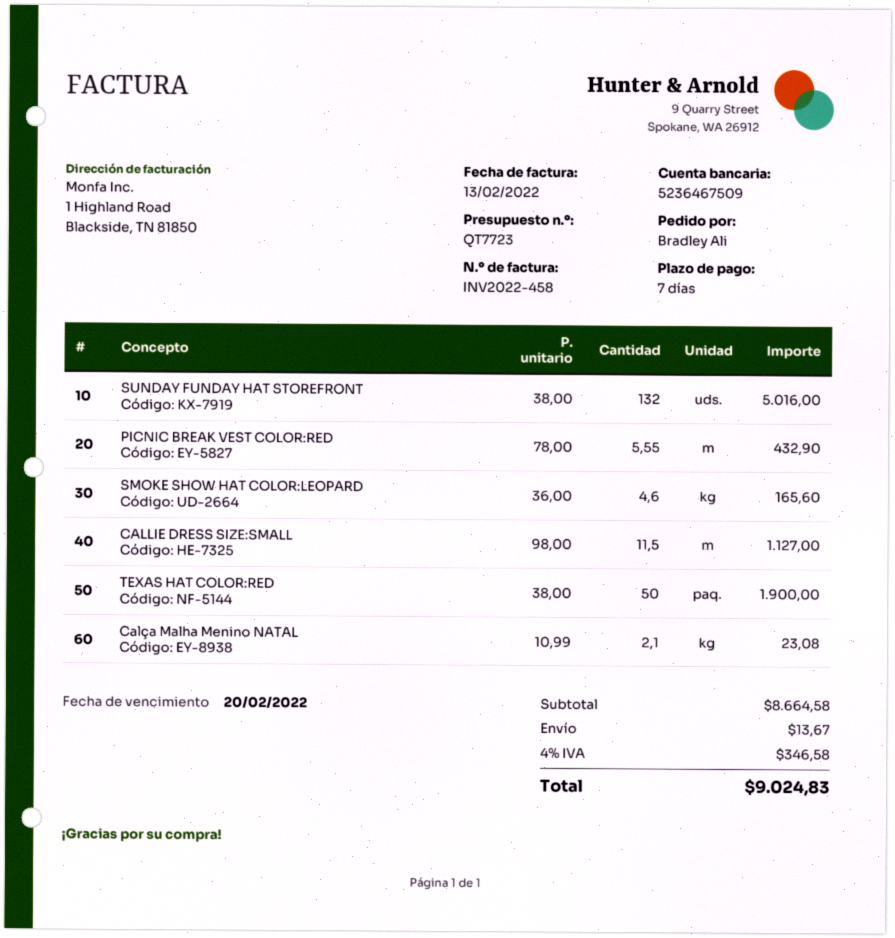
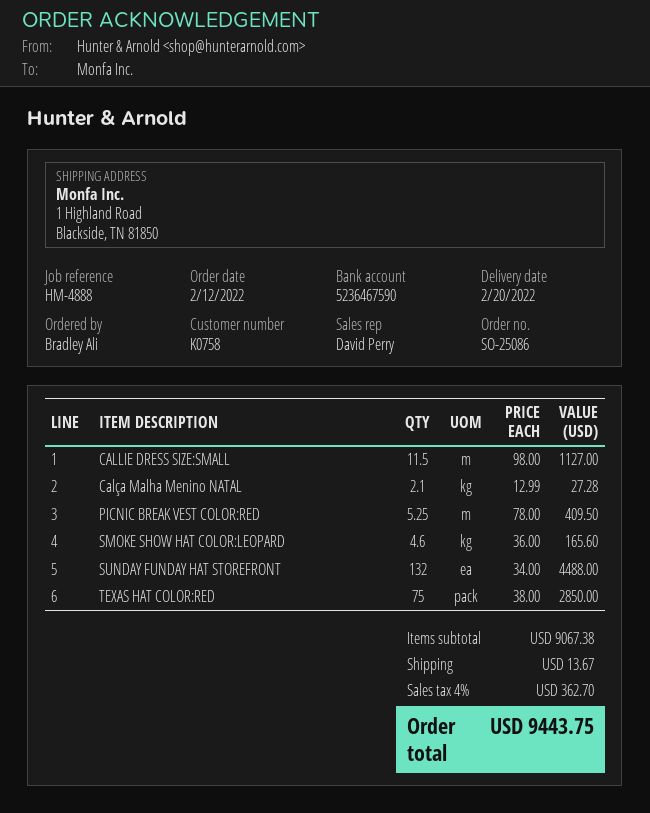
bank account: 5236467509 -> 5236467590
SUNDAY FUNDAY HAT STOREFRONT: 132 x 38.00 = 5016.00 -> 132 x 34.00 = 4488.00
PICNIC BREAK VEST COLOR:RED: 5.55 x 78.00 = 432.90 -> 5.25 x 78.00 = 409.50
TEXAS HAT COLOR:RED: 50 x 38.00 = 1900.00 -> 75 x 38.00 = 2850.00
Calça Malha Menino NATAL: 2.1 x 10.99 = 23.08 -> 2.1 x 12.99 = 27.28
subtotal: 8664.58 -> 9067.38
tax: 4% = 346.58 -> 4% = 362.70
total: 9024.83 -> 9443.75

